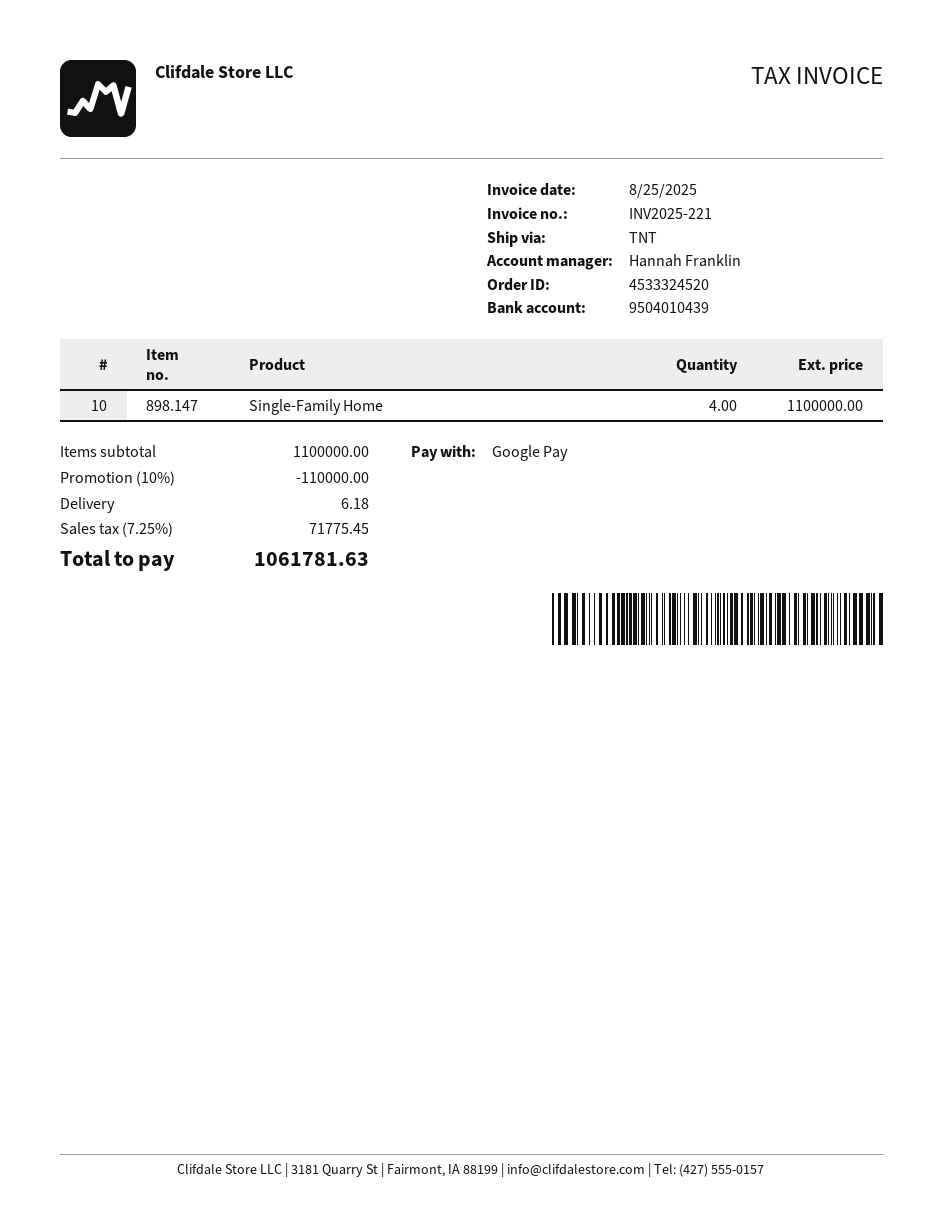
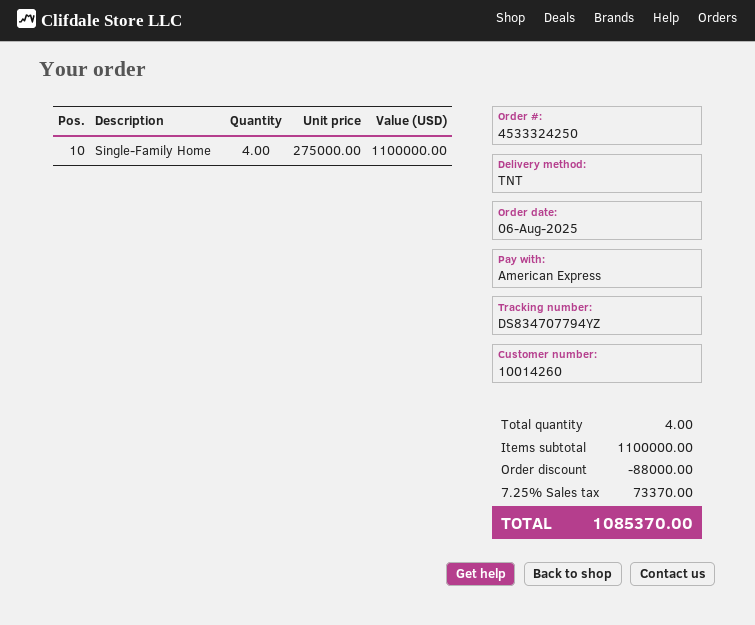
order number: 4533324520 -> 4533324250
payment method: Google Pay -> American Express
discount: 110000.00 -> 88000.00
shipping: 6.18 -> none
tax: 7.25% = 71775.45 -> 7.25% = 73370.00
total: 1061781.63 -> 1085370.00

